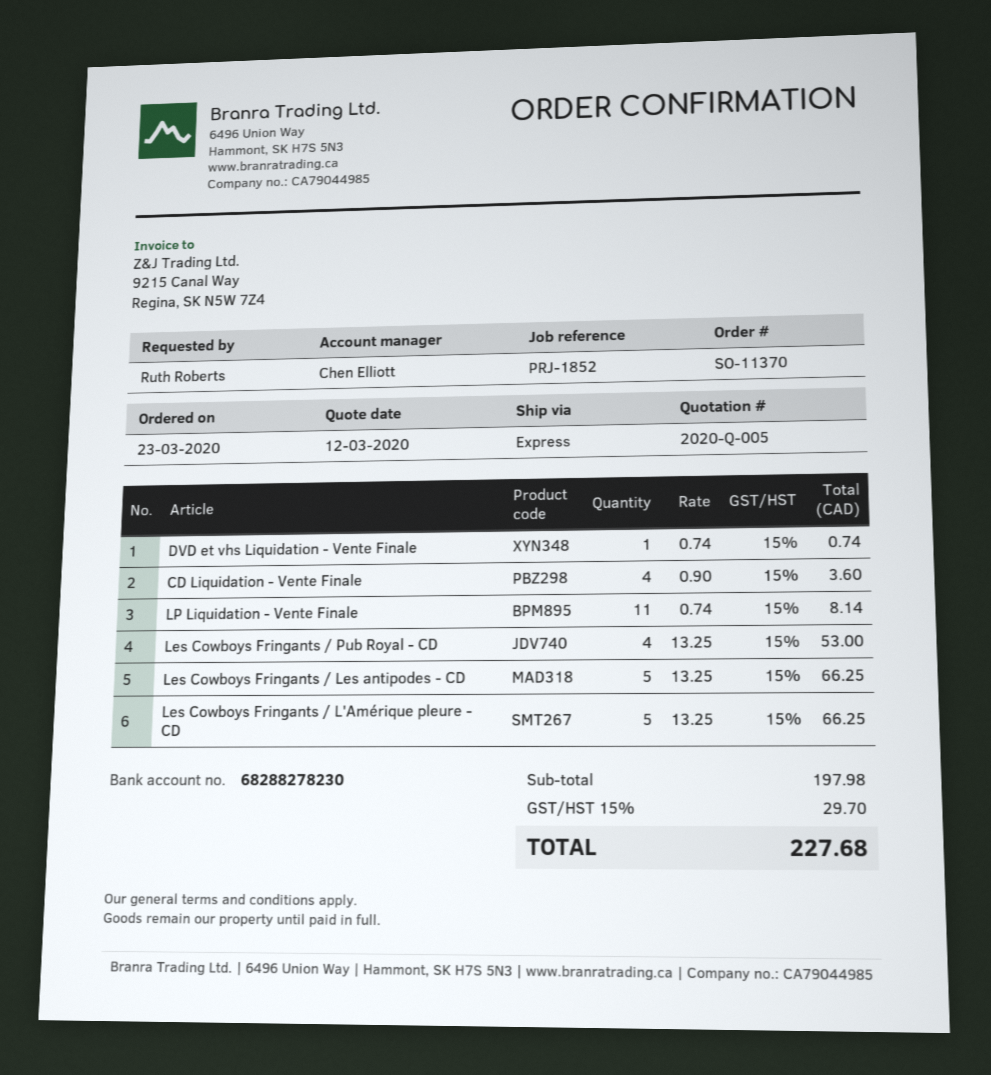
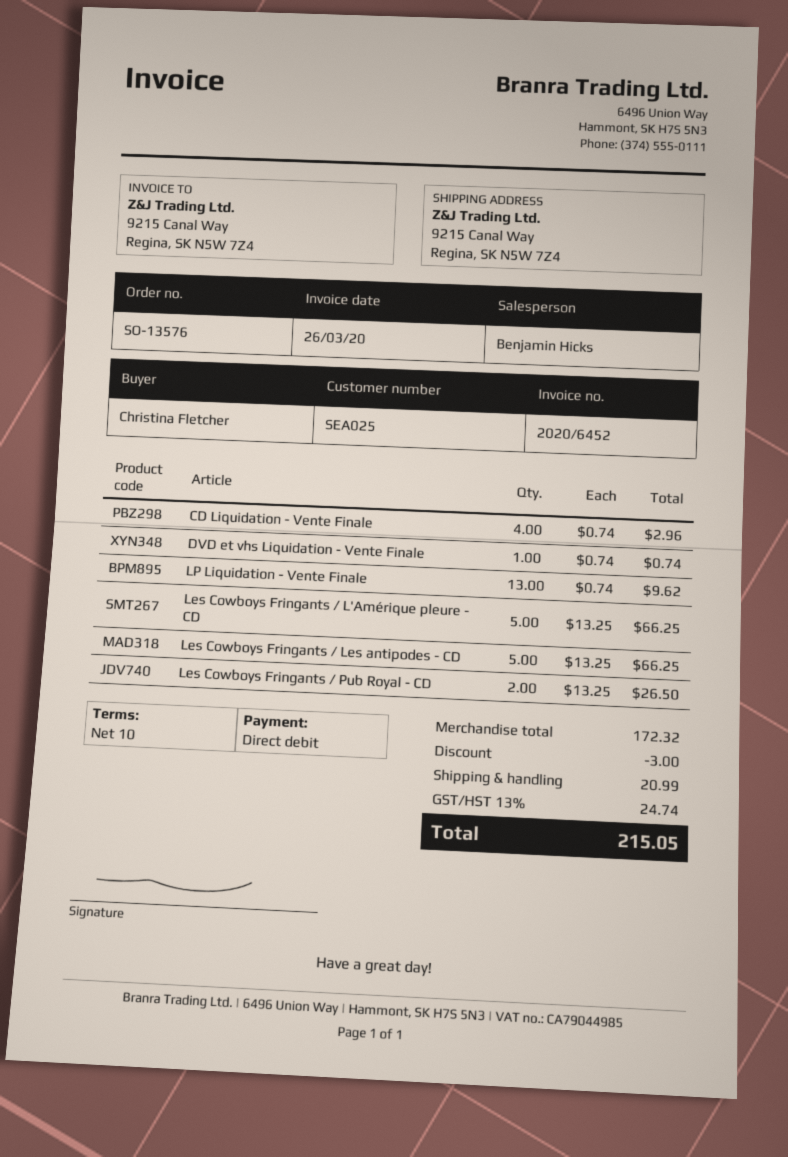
order number: SO-11370 -> SO-13576
ordered by: Ruth Roberts -> Christina Fletcher
sales rep: Chen Elliott -> Benjamin Hicks
CD Liquidation - Vente Finale: 4 x 0.90 = 3.60 -> 4 x 0.74 = 2.96
LP Liquidation - Vente Finale: 11 x 0.74 = 8.14 -> 13 x 0.74 = 9.62
Les Cowboys Fringants / Pub Royal - CD: 4 x 13.25 = 53.00 -> 2 x 13.25 = 26.50
subtotal: 197.98 -> 172.32
discount: none -> 3.00
shipping: none -> 20.99
tax: 15% = 29.70 -> 13% = 24.74
total: 227.68 -> 215.05

